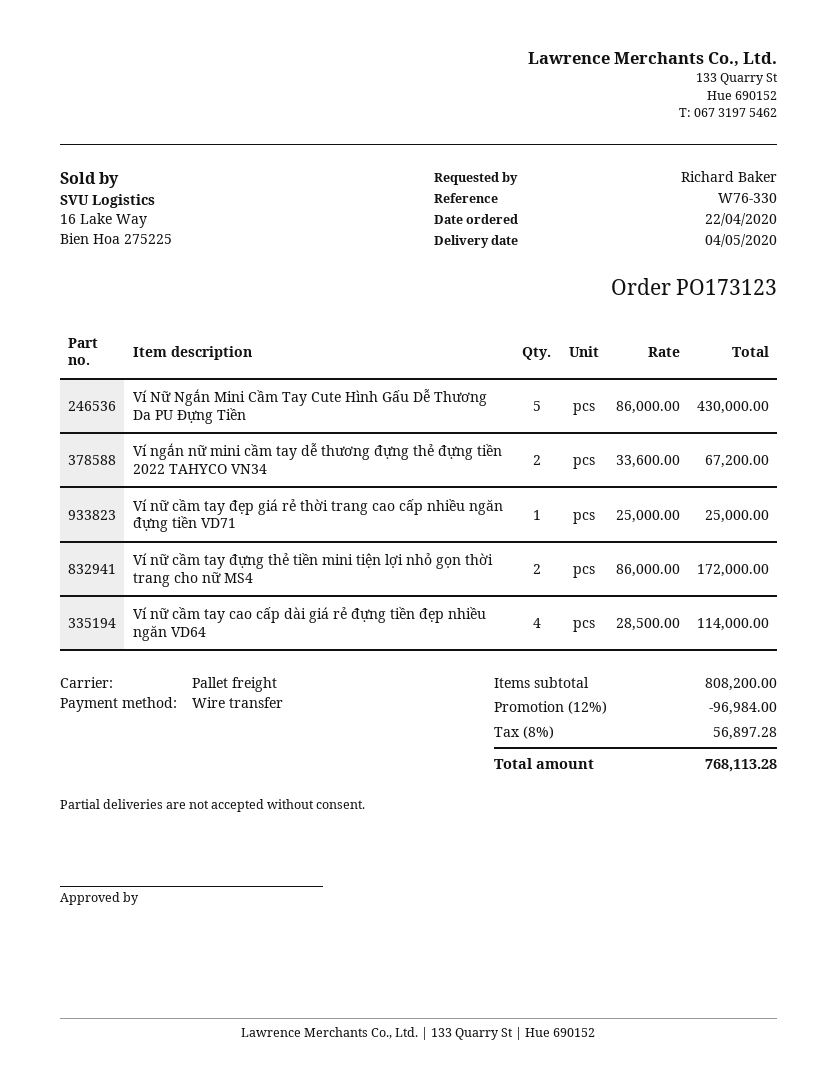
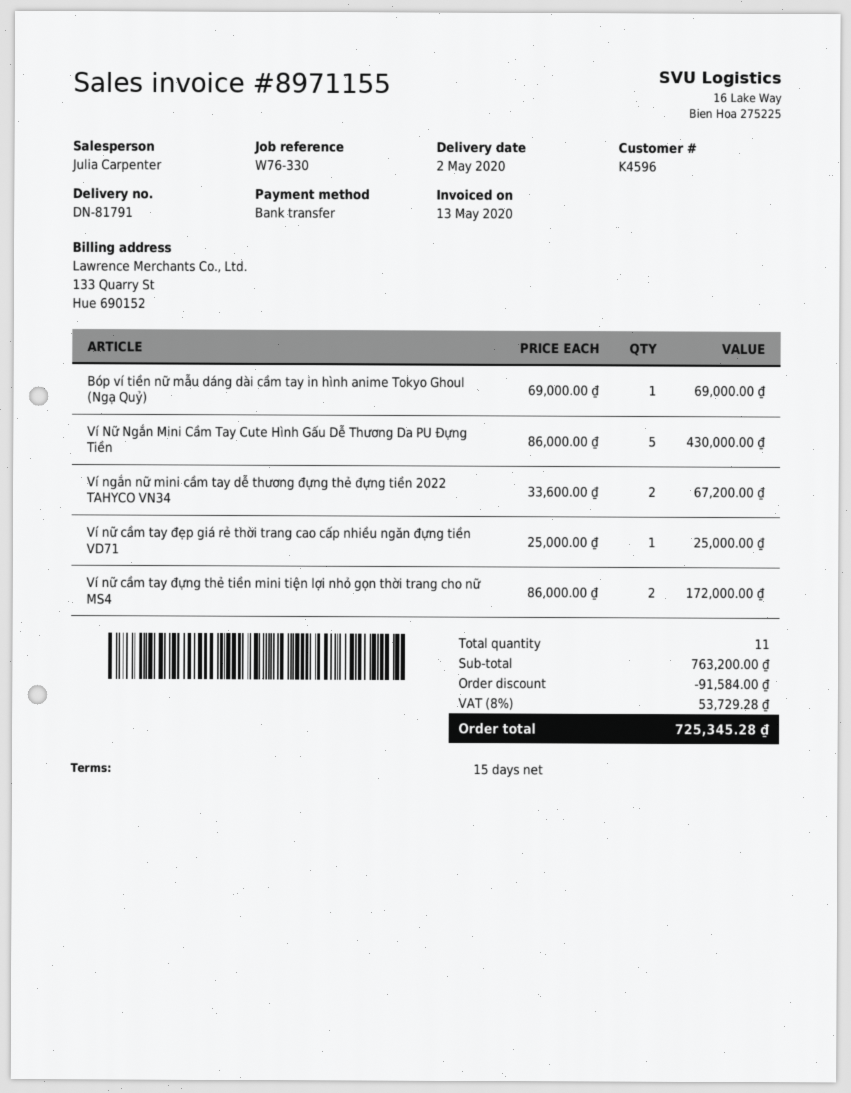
delivery date: 2020-05-04 -> 2020-05-02
Ví nữ cầm tay cao cấp dài giá rẻ đựng tiền đẹp nhiều ngăn VD64: 4 x 28500.00 = 114000.00 -> none
Bóp ví tiền nữ mẫu dáng dài cầm tay in hình anime Tokyo Ghoul (Ngạ Quỷ): none -> 1 x 69000.00 = 69000.00
subtotal: 808200.00 -> 763200.00
discount: 96984.00 -> 91584.00
tax: 8% = 56897.28 -> 8% = 53729.28
total: 768113.28 -> 725345.28

